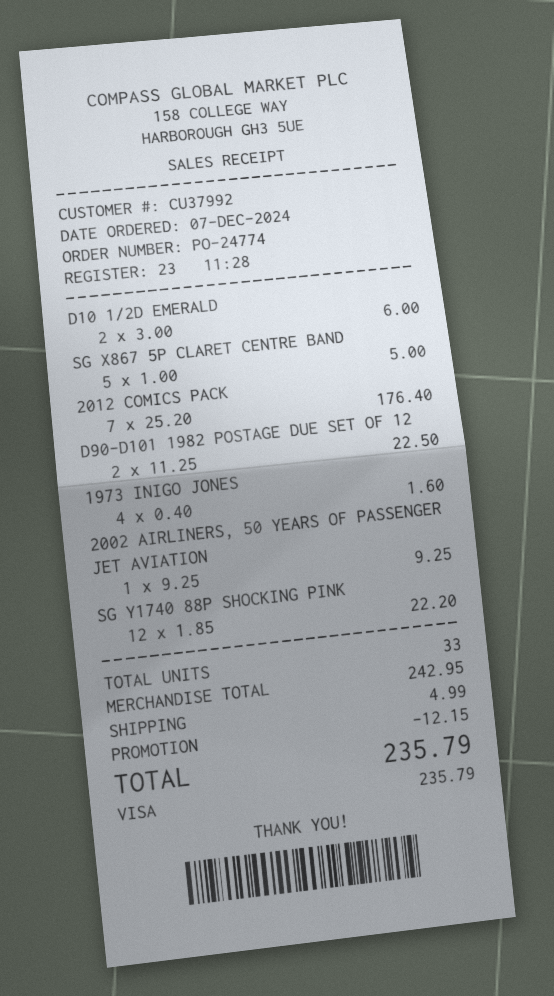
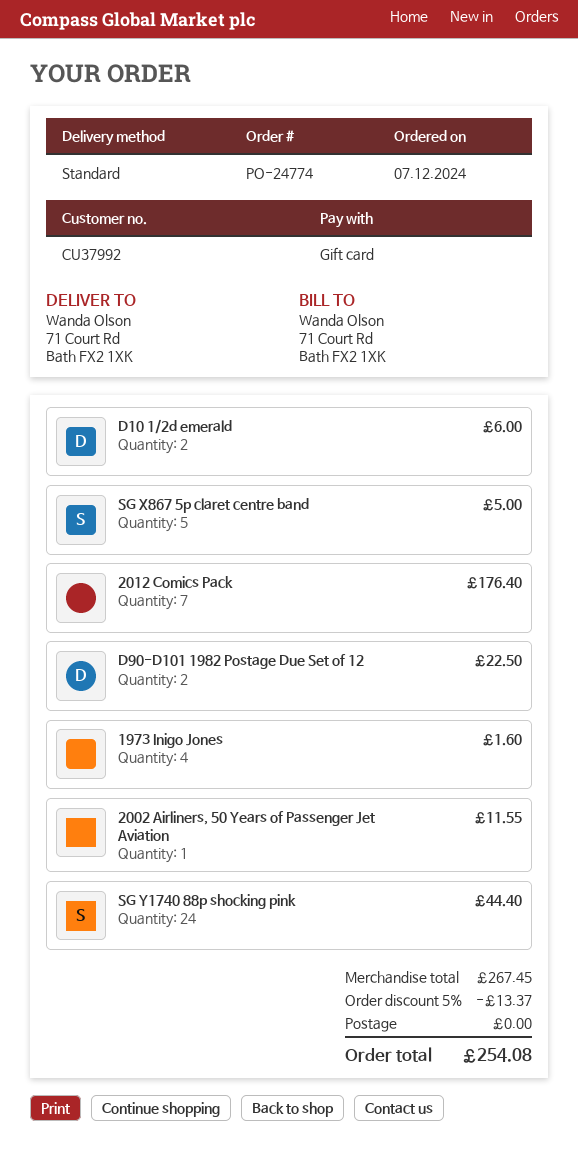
payment method: Visa -> gift card
2002 AIRLINERS, 50 YEARS OF PASSENGER JET AVIATION: 1 for 9.25 -> 1 for 11.55
SG Y1740 88P SHOCKING PINK: 12 for 22.20 -> 24 for 44.40
subtotal: 242.95 -> 267.45
discount: 12.15 -> 13.37
shipping: 4.99 -> 0.00
total: 235.79 -> 254.08

